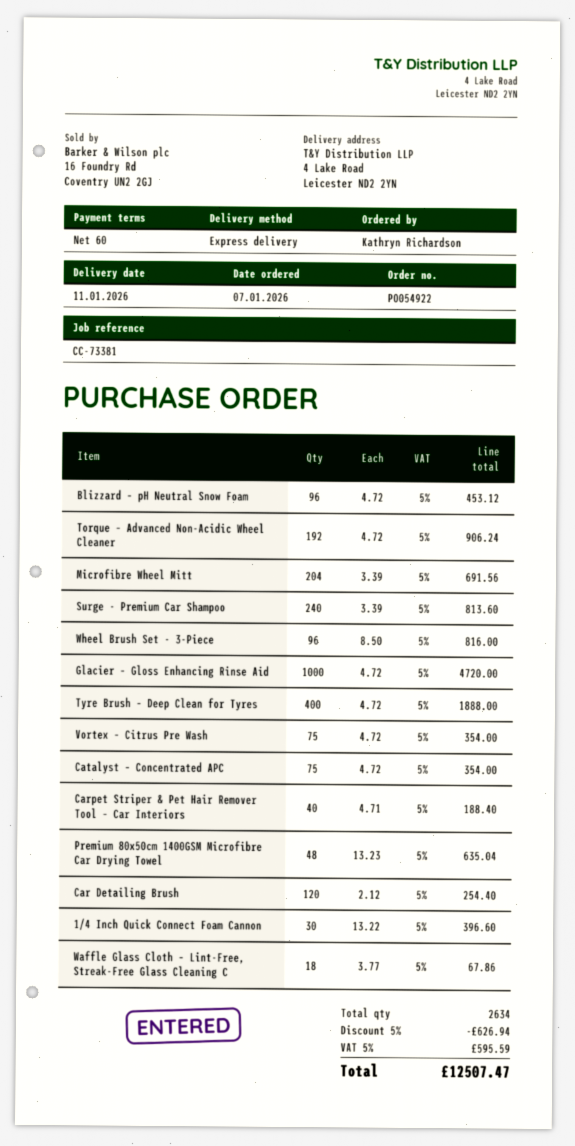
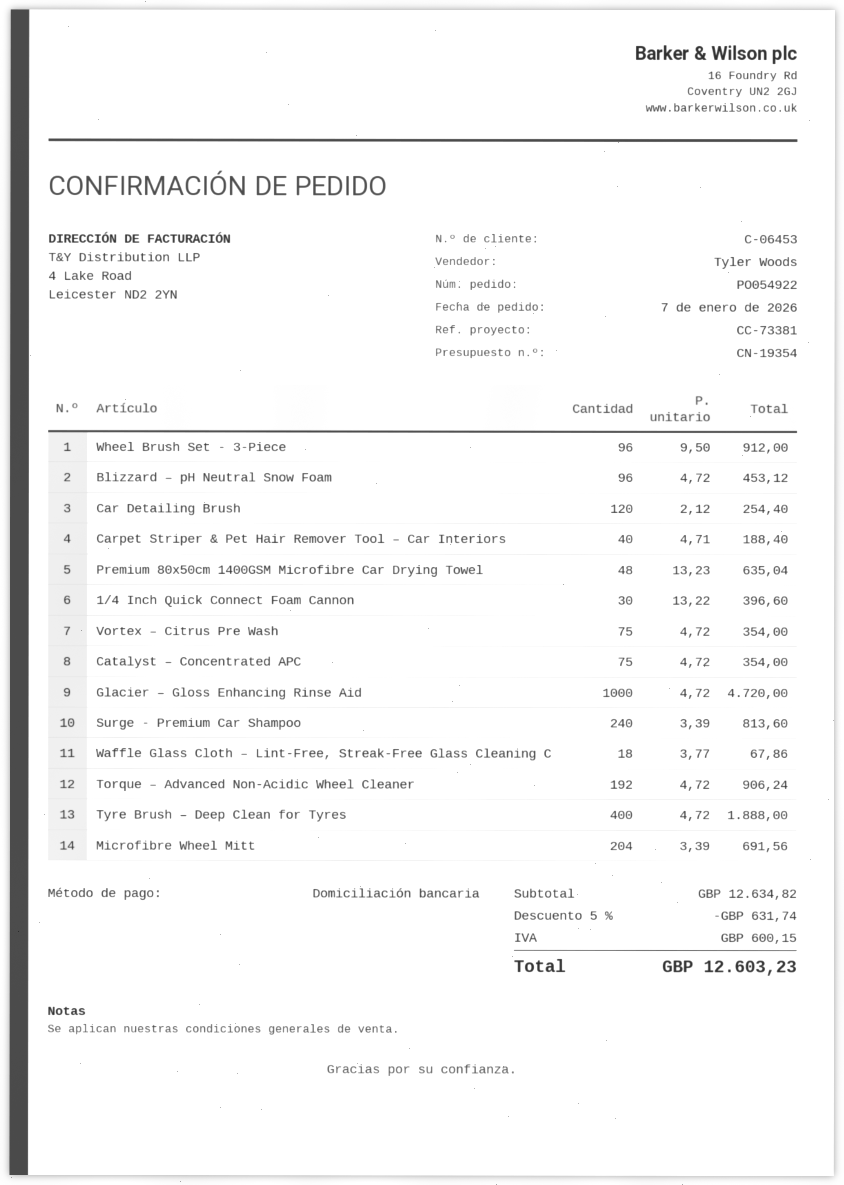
Wheel Brush Set - 3-Piece: 96 x 8.50 = 816.00 -> 96 x 9.50 = 912.00
discount: 5% = 626.94 -> 5% = 631.74
tax: 595.59 -> 600.15
total: 12507.47 -> 12603.23

